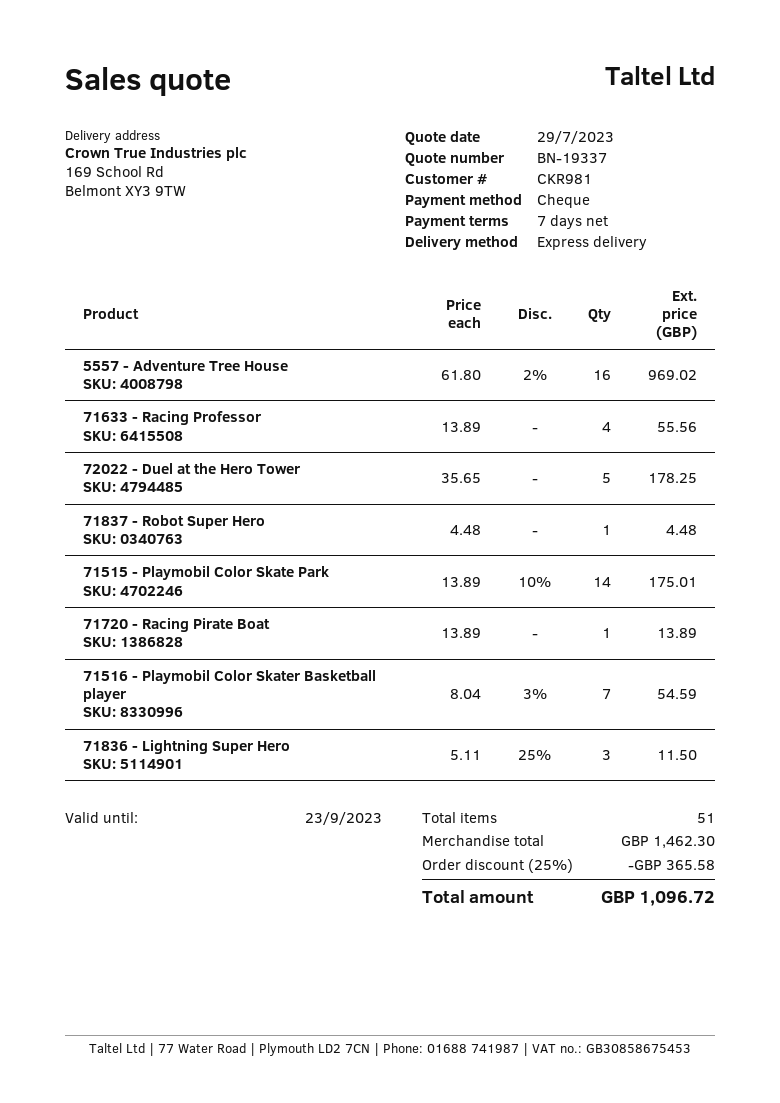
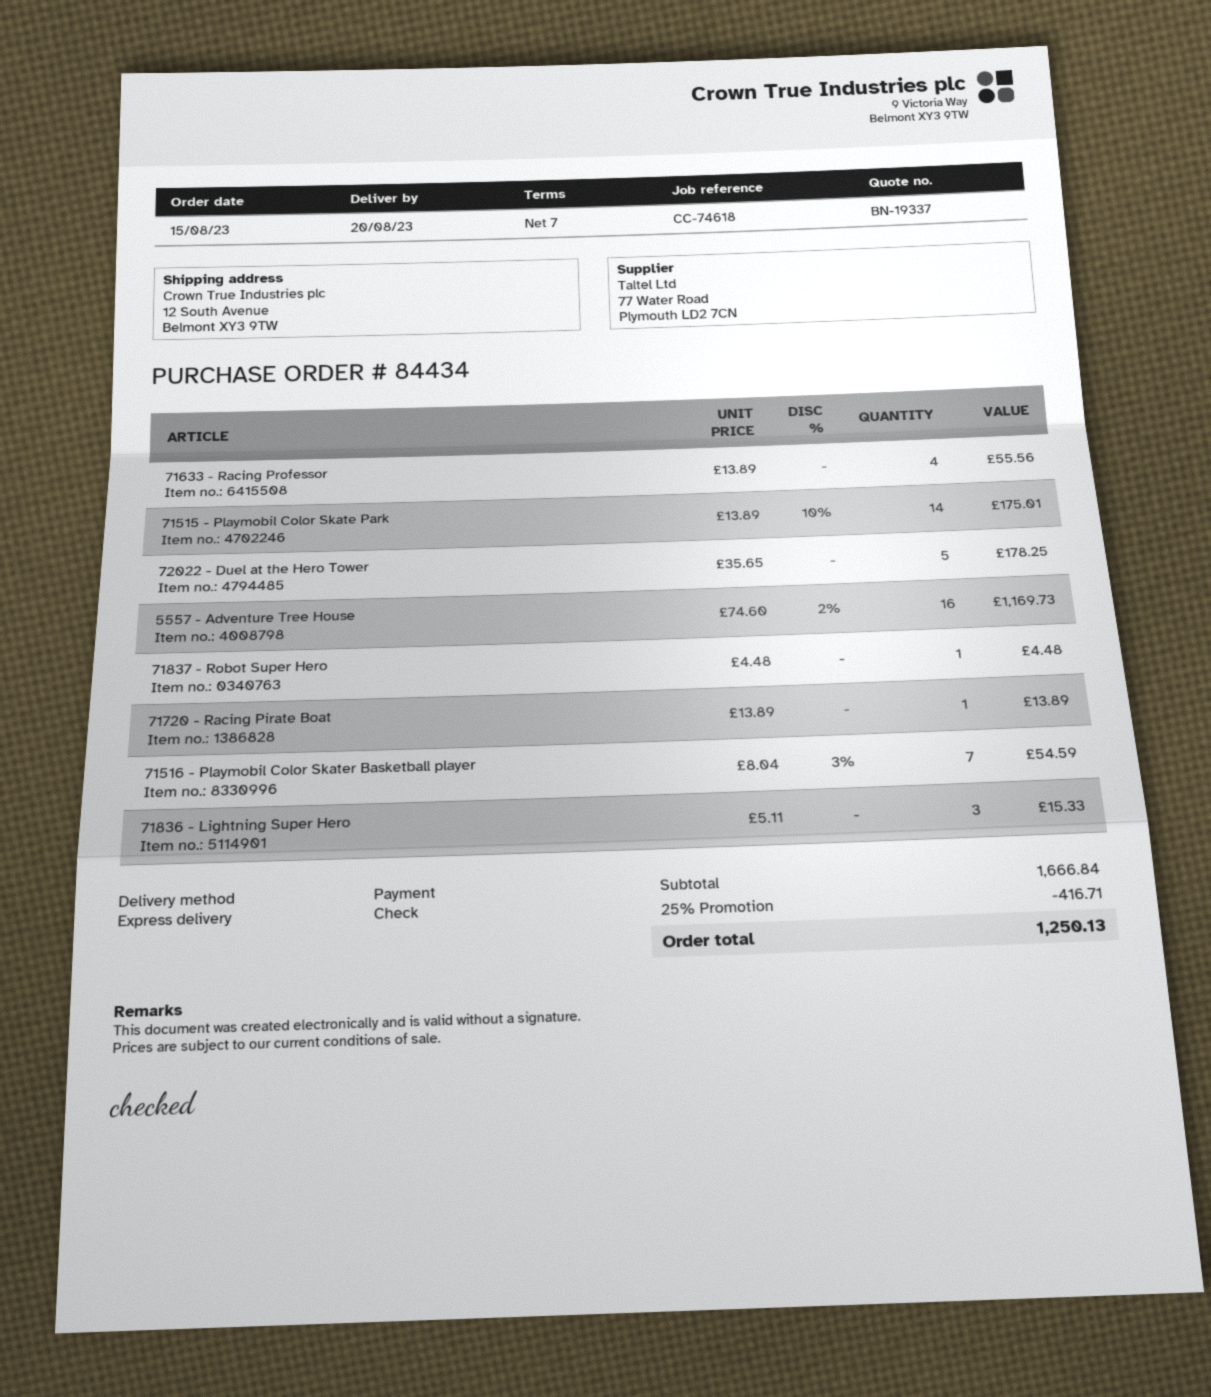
ship to: 169 School Rd, Belmont XY3 9TW -> 12 South Avenue, Belmont XY3 9TW
5557 - Adventure Tree House: 16 x 61.80 - 2% = 969.02 -> 16 x 74.60 - 2% = 1169.73
71836 - Lightning Super Hero: 3 x 5.11 - 25% = 11.50 -> 3 x 5.11 = 15.33
subtotal: 1462.30 -> 1666.84
discount: 25% = 365.58 -> 25% = 416.71
total: 1096.72 -> 1250.13

